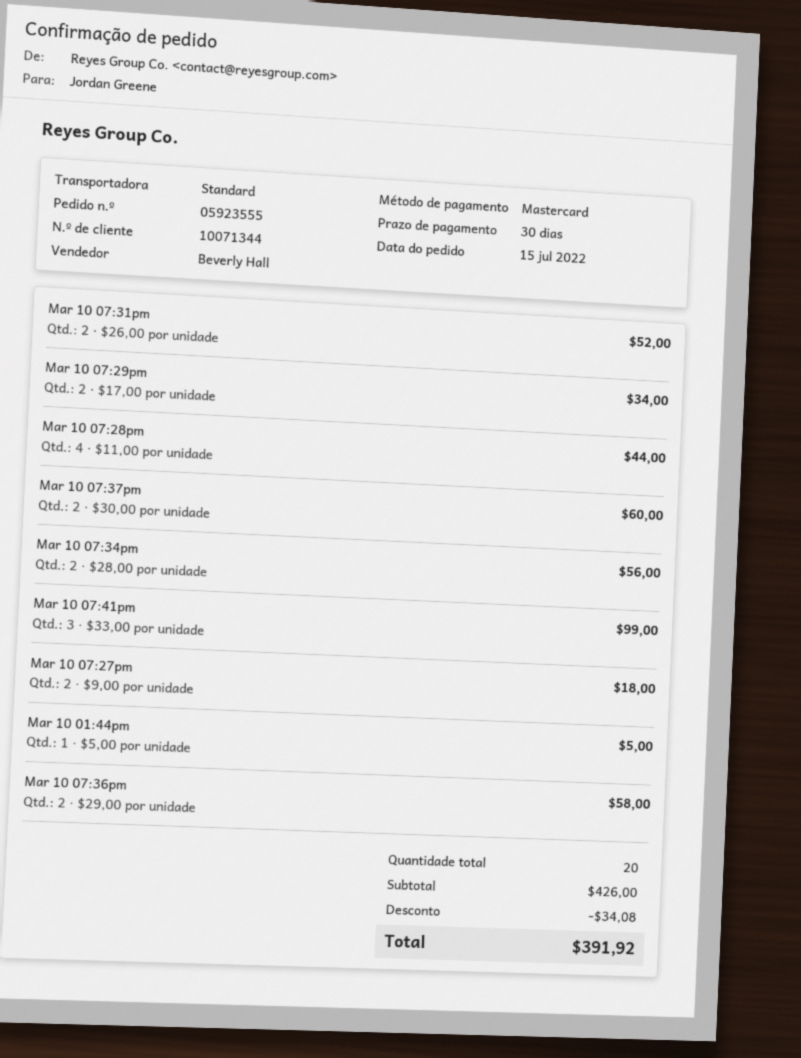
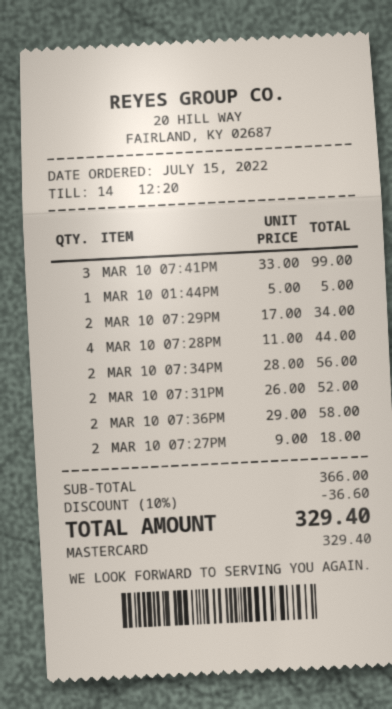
Mar 10 07:37pm: 2 x 30.00 = 60.00 -> none
subtotal: 426.00 -> 366.00
discount: 34.08 -> 36.60
total: 391.92 -> 329.40

